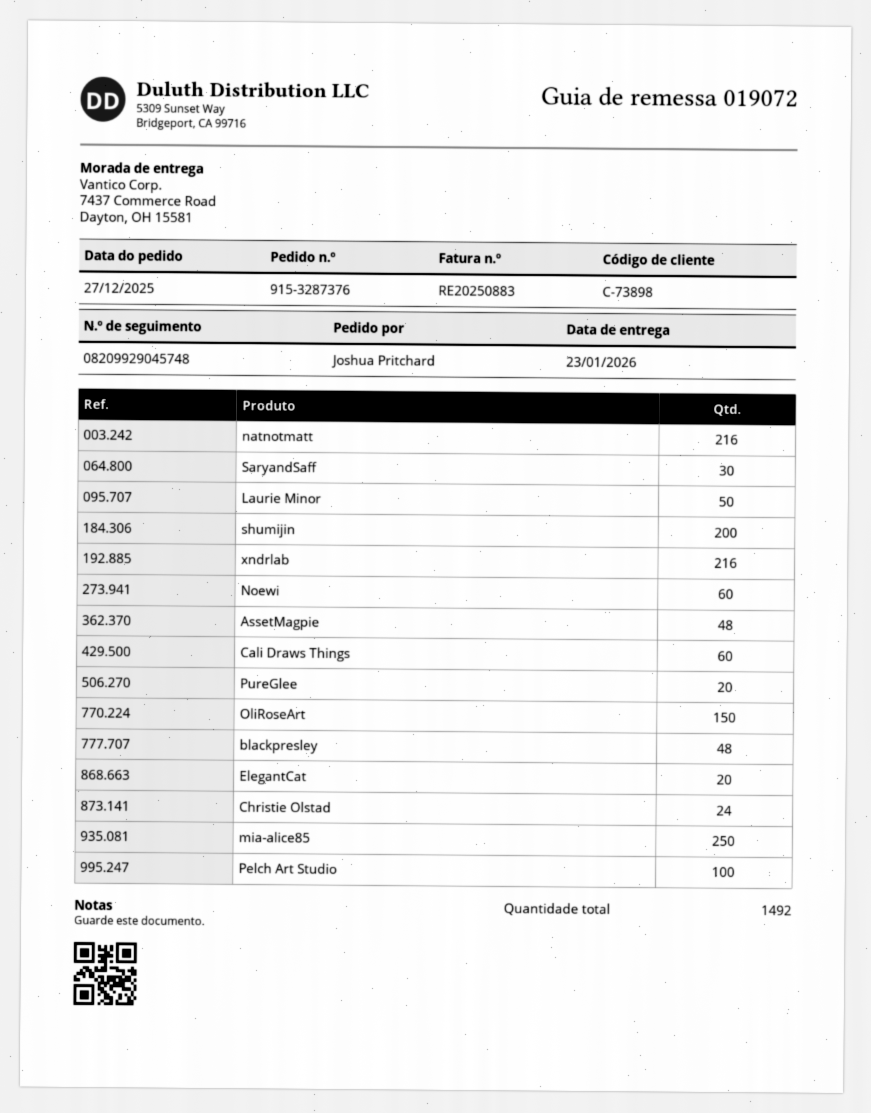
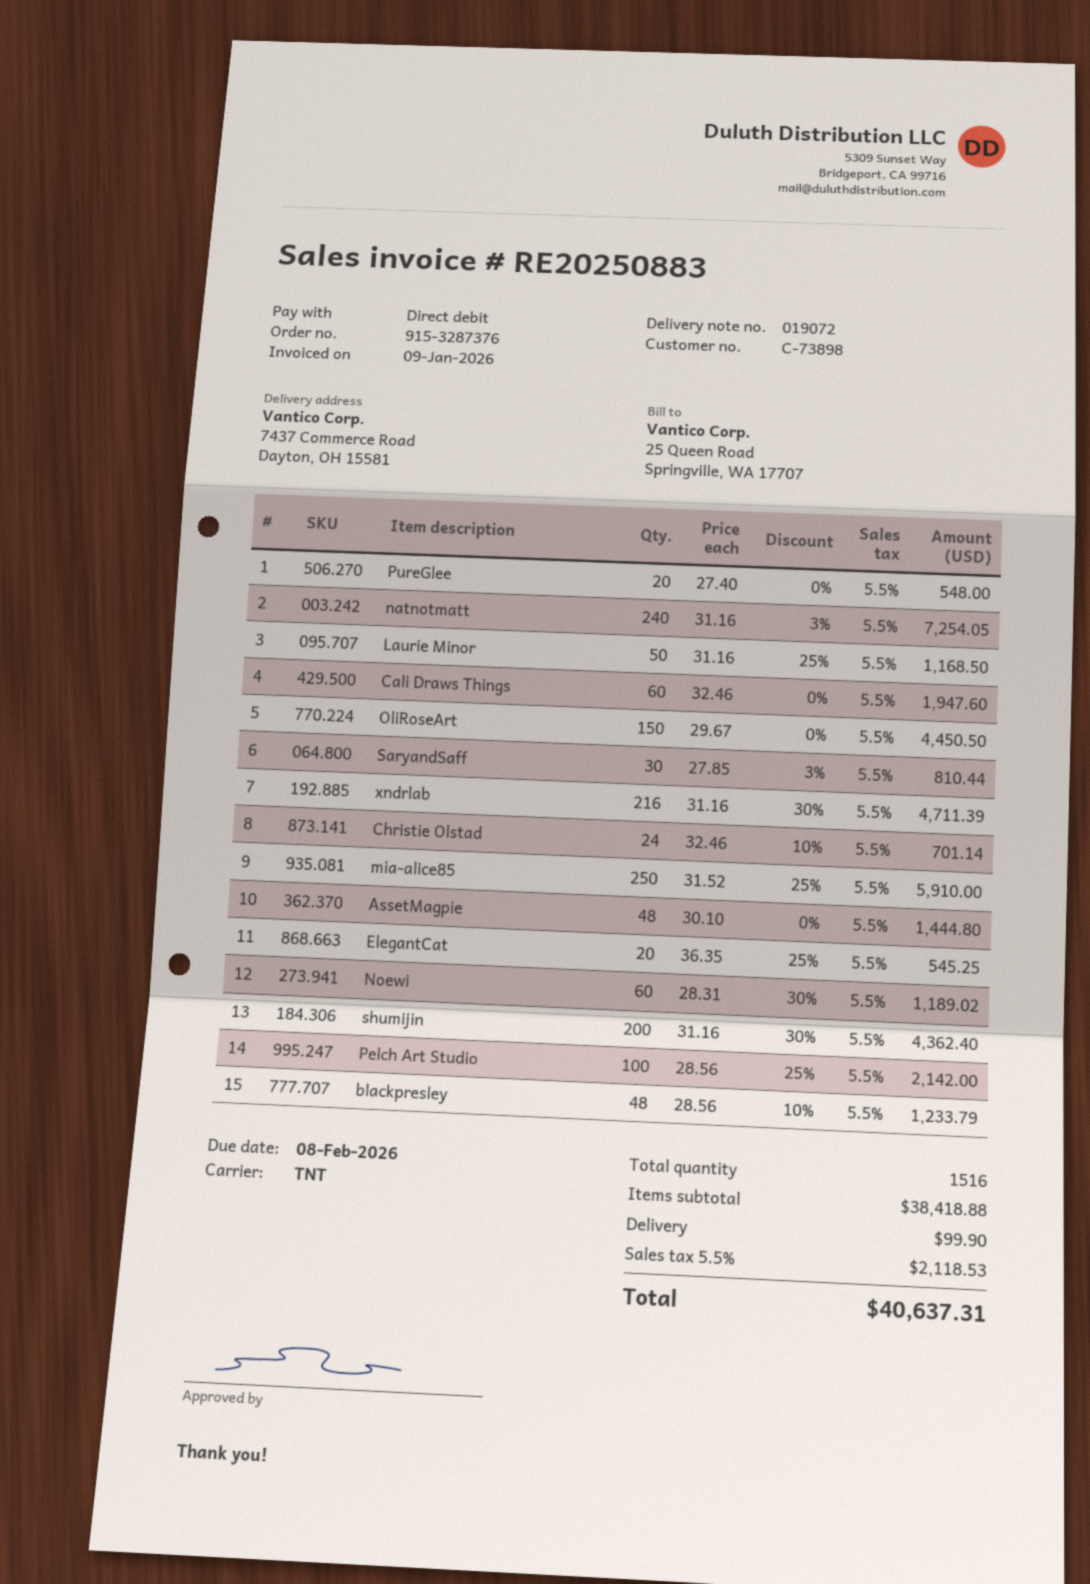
natnotmatt: 216 -> 240
total quantity: 1492 -> 1516

